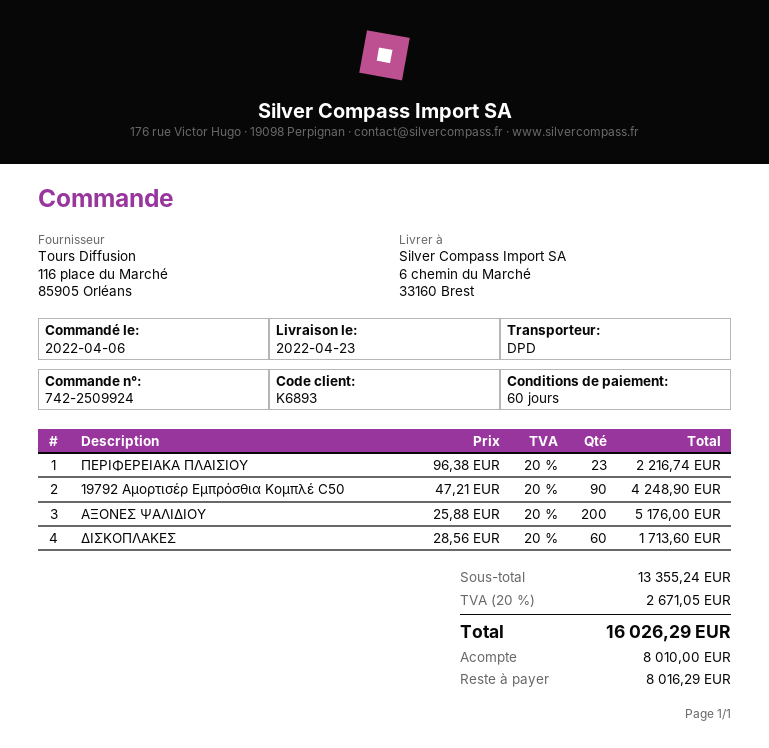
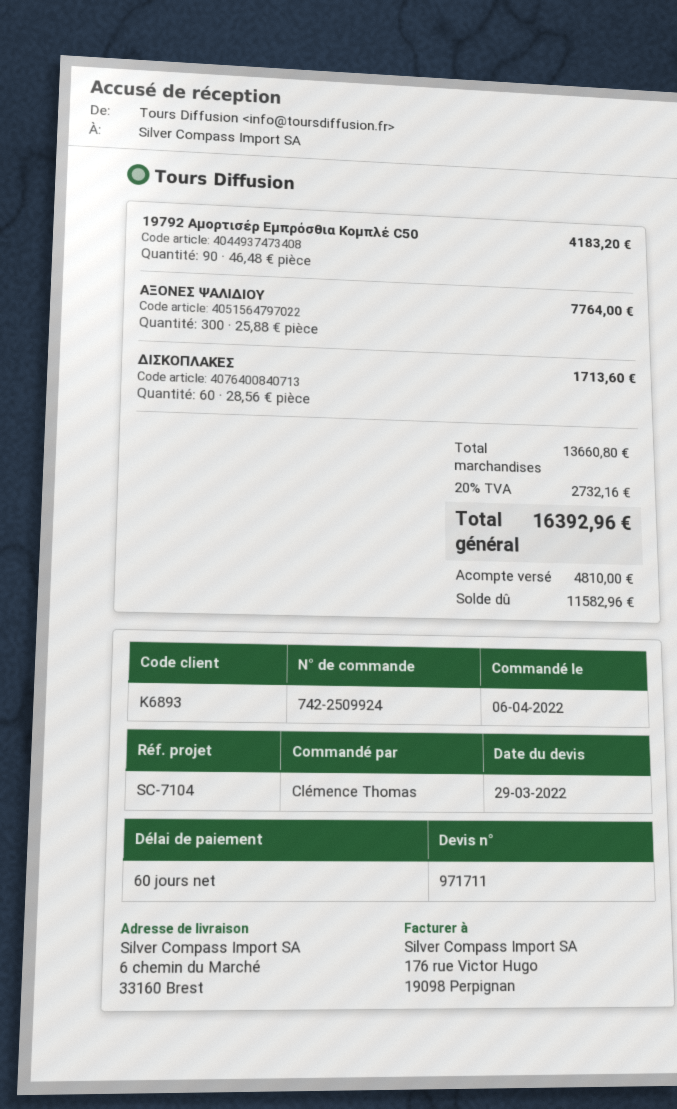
ΠΕΡΙΦΕΡΕΙΑΚΑ ΠΛΑΙΣΙΟΥ: 23 x 96.38 = 2216.74 -> none
19792 Αμορτισέρ Εμπρόσθια Κομπλέ C50: 90 x 47.21 = 4248.90 -> 90 x 46.48 = 4183.20
ΑΞΟΝΕΣ ΨΑΛΙΔΙΟΥ: 200 x 25.88 = 5176.00 -> 300 x 25.88 = 7764.00
subtotal: 13355.24 -> 13660.80
tax: 20% = 2671.05 -> 20% = 2732.16
total: 16026.29 -> 16392.96
deposit: 8010.00 -> 4810.00
balance: 8016.29 -> 11582.96

